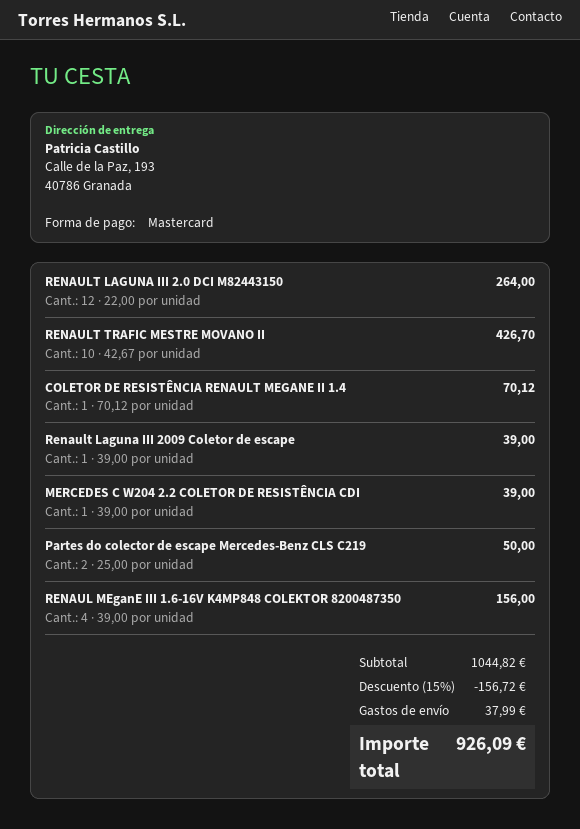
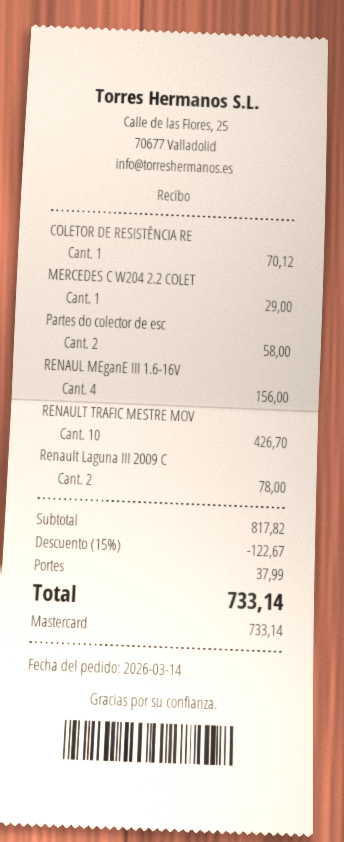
RENAULT LAGUNA III 2.0 DCI M82443150: 12 for 264.00 -> none
Renault Laguna III 2009 Coletor de escape: 1 for 39.00 -> 2 for 78.00
MERCEDES C W204 2.2 COLETOR DE RESISTÊNCIA CDI: 1 for 39.00 -> 1 for 29.00
Partes do colector de escape Mercedes-Benz CLS C219: 2 for 50.00 -> 2 for 58.00
subtotal: 1044.82 -> 817.82
discount: 15% = 156.72 -> 15% = 122.67
total: 926.09 -> 733.14

